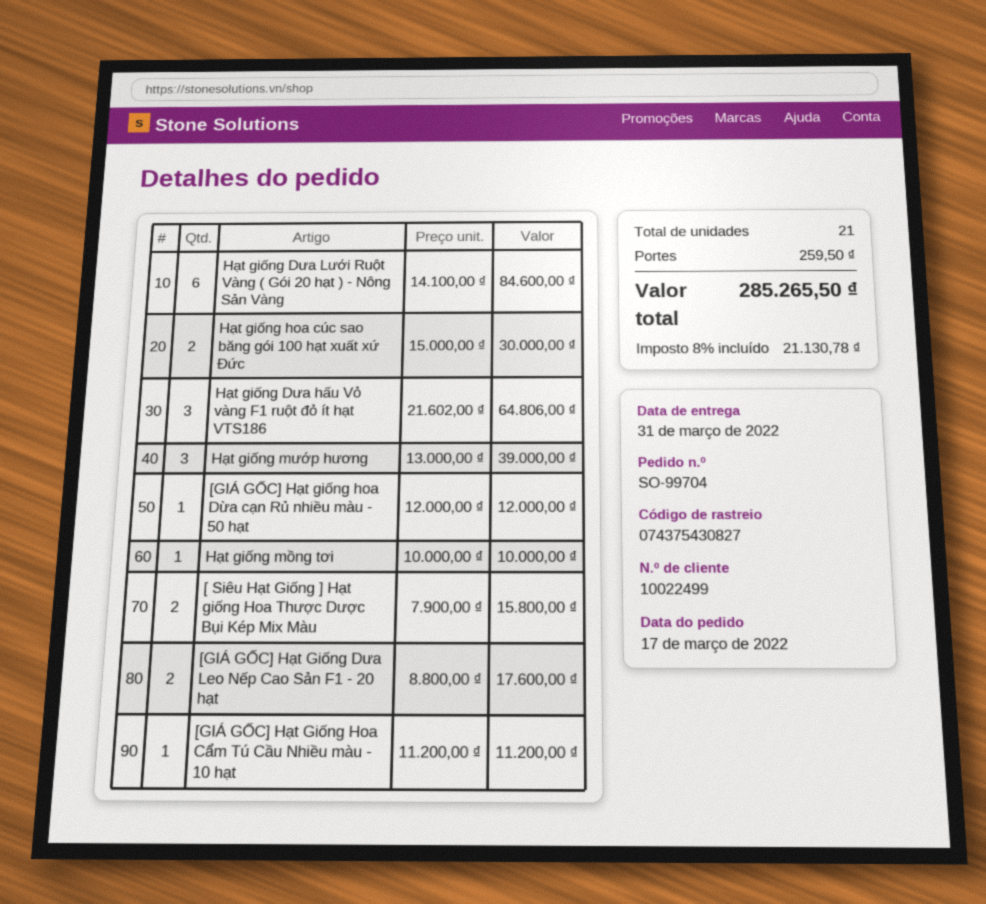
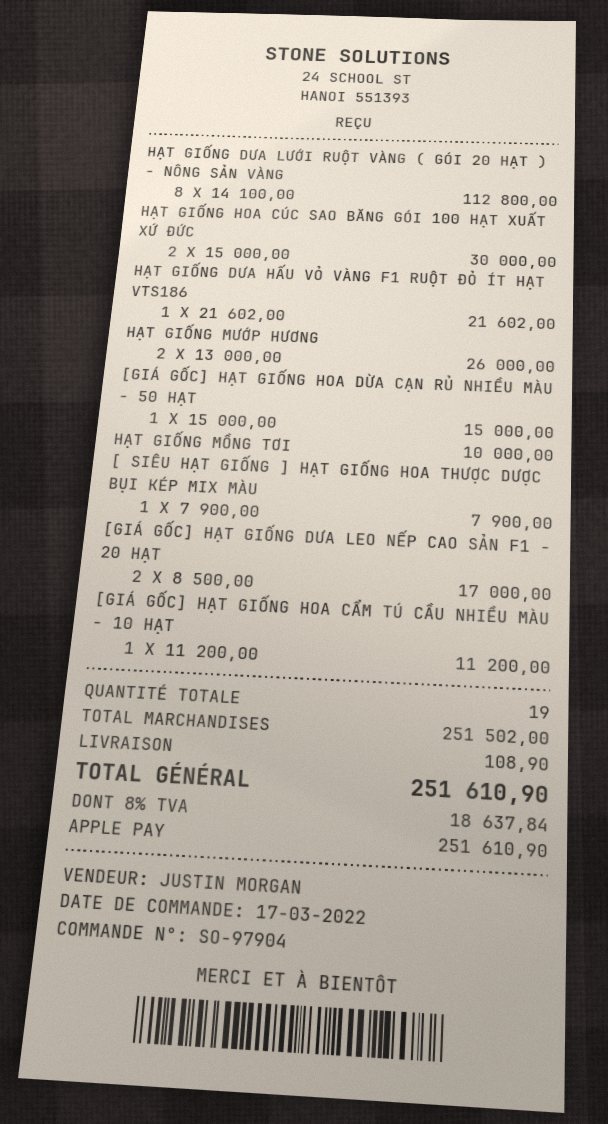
order number: SO-99704 -> SO-97904
Hạt giống Dưa Lưới Ruột Vàng ( Gói 20 hạt ) - Nông Sản Vàng: 6 x 14100.00 = 84600.00 -> 8 x 14100.00 = 112800.00
Hạt giống Dưa hấu Vỏ vàng F1 ruột đỏ ít hạt VTS186: 3 x 21602.00 = 64806.00 -> 1 x 21602.00 = 21602.00
Hạt giống mướp hương: 3 x 13000.00 = 39000.00 -> 2 x 13000.00 = 26000.00
[GIÁ GỐC] Hạt giống hoa Dừa cạn Rủ nhiều màu - 50 hạt: 1 x 12000.00 = 12000.00 -> 1 x 15000.00 = 15000.00
[ Siêu Hạt Giống ] Hạt giống Hoa Thược Dược Bụi Kép Mix Màu: 2 x 7900.00 = 15800.00 -> 1 x 7900.00 = 7900.00
[GIÁ GỐC] Hạt Giống Dưa Leo Nếp Cao Sản F1 - 20 hạt: 2 x 8800.00 = 17600.00 -> 2 x 8500.00 = 17000.00
total quantity: 21 -> 19
shipping: 259.50 -> 108.90
tax: 8% = 21130.78 -> 8% = 18637.84
total: 285265.50 -> 251610.90

